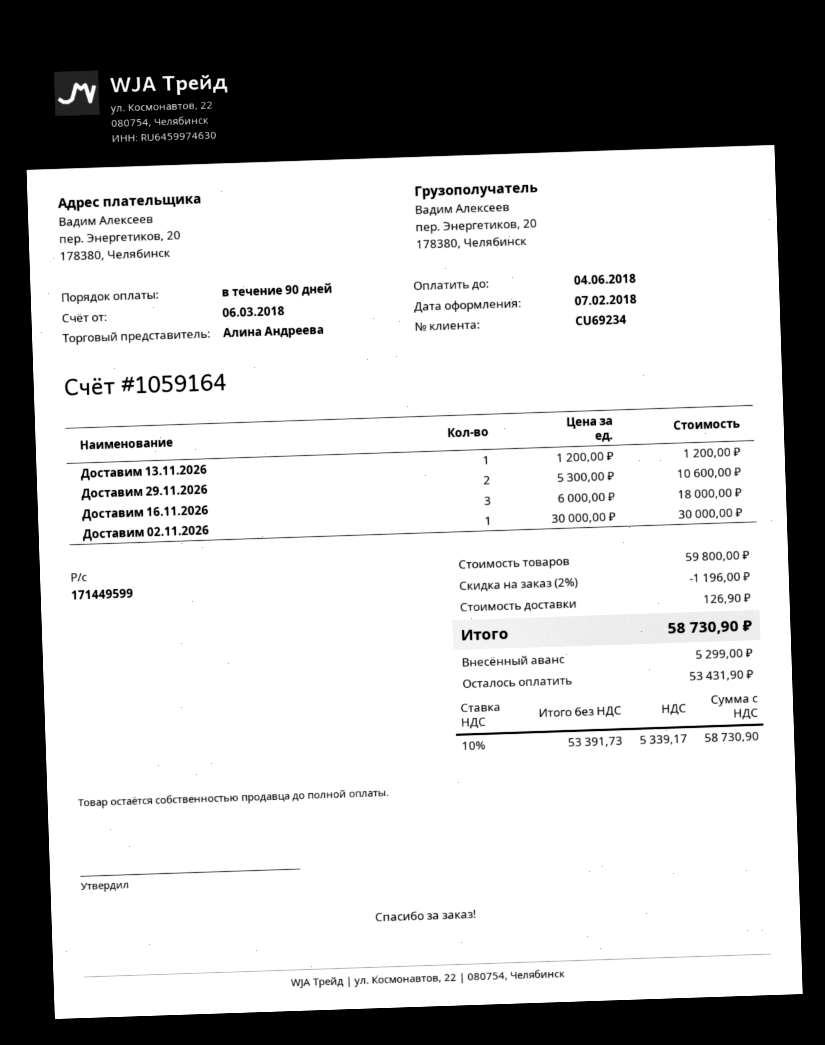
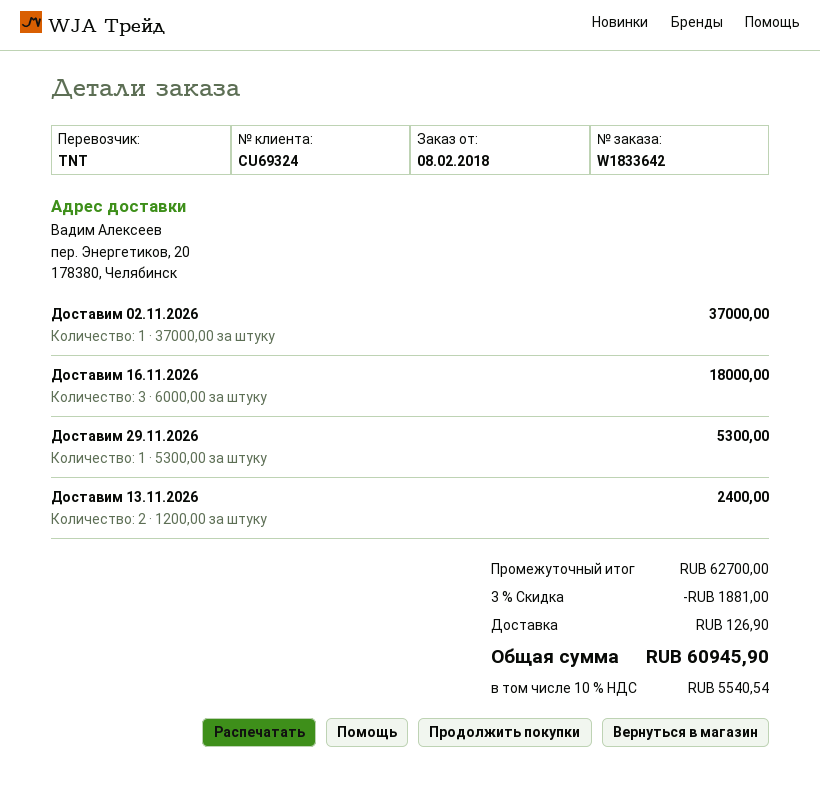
order date: 2018-02-07 -> 2018-02-08
customer number: CU69234 -> CU69324
Доставим 13.11.2026: 1 x 1200.00 = 1200.00 -> 2 x 1200.00 = 2400.00
Доставим 29.11.2026: 2 x 5300.00 = 10600.00 -> 1 x 5300.00 = 5300.00
Доставим 02.11.2026: 1 x 30000.00 = 30000.00 -> 1 x 37000.00 = 37000.00
subtotal: 59800.00 -> 62700.00
discount: 2% = 1196.00 -> 3% = 1881.00
tax: 10% = 5339.17 -> 10% = 5540.54
total: 58730.90 -> 60945.90

